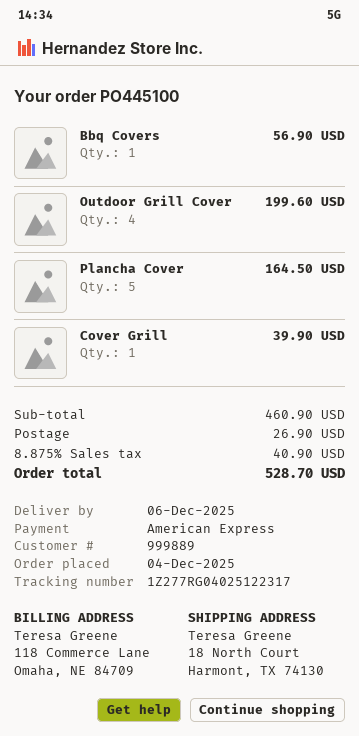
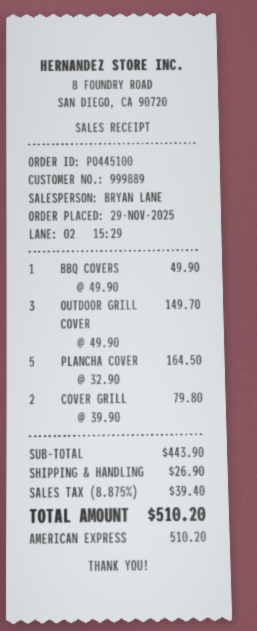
order date: 2025-12-04 -> 2025-11-29
Bbq Covers: 1 for 56.90 -> 1 for 49.90
Outdoor Grill Cover: 4 for 199.60 -> 3 for 149.70
Cover Grill: 1 for 39.90 -> 2 for 79.80
subtotal: 460.90 -> 443.90
tax: 8.875% = 40.90 -> 8.875% = 39.40
total: 528.70 -> 510.20

